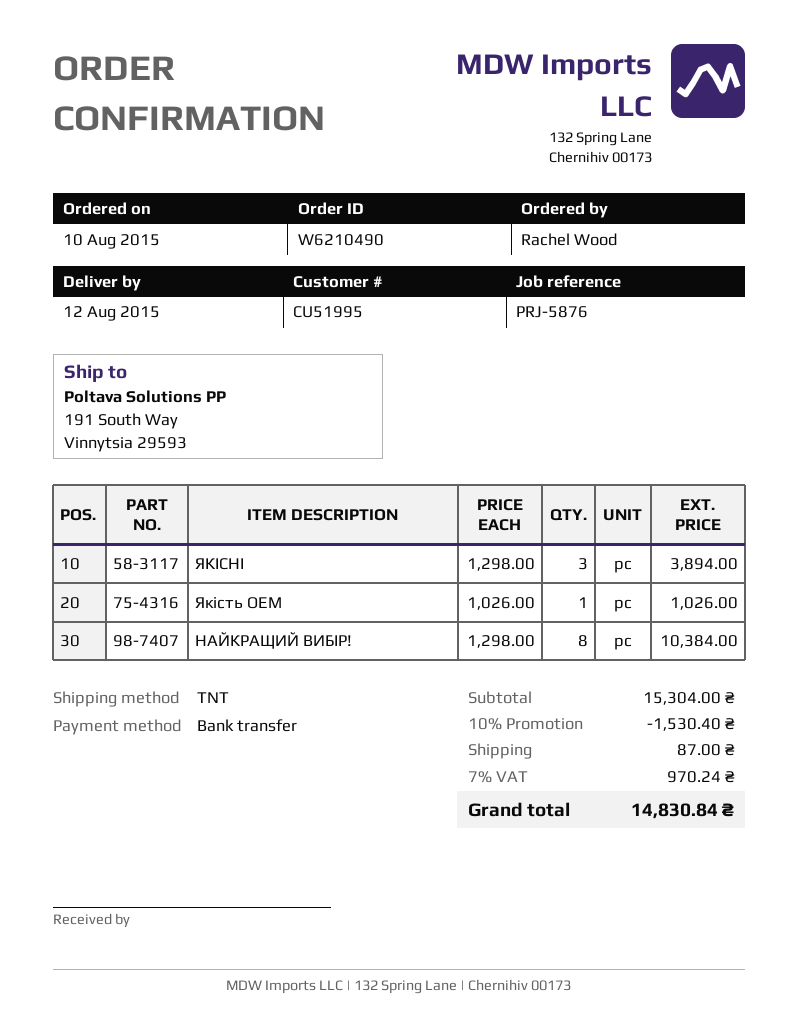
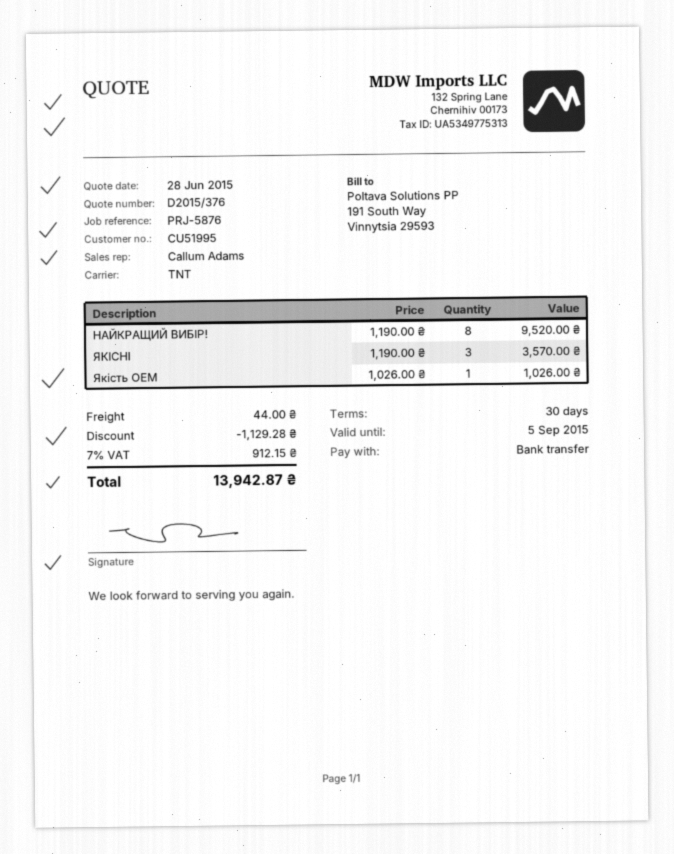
ЯКІСНІ: 3 x 1298.00 = 3894.00 -> 3 x 1190.00 = 3570.00
НАЙКРАЩИЙ ВИБІР!: 8 x 1298.00 = 10384.00 -> 8 x 1190.00 = 9520.00
discount: 1530.40 -> 1129.28
shipping: 87.00 -> 44.00
tax: 7% = 970.24 -> 7% = 912.15
total: 14830.84 -> 13942.87

